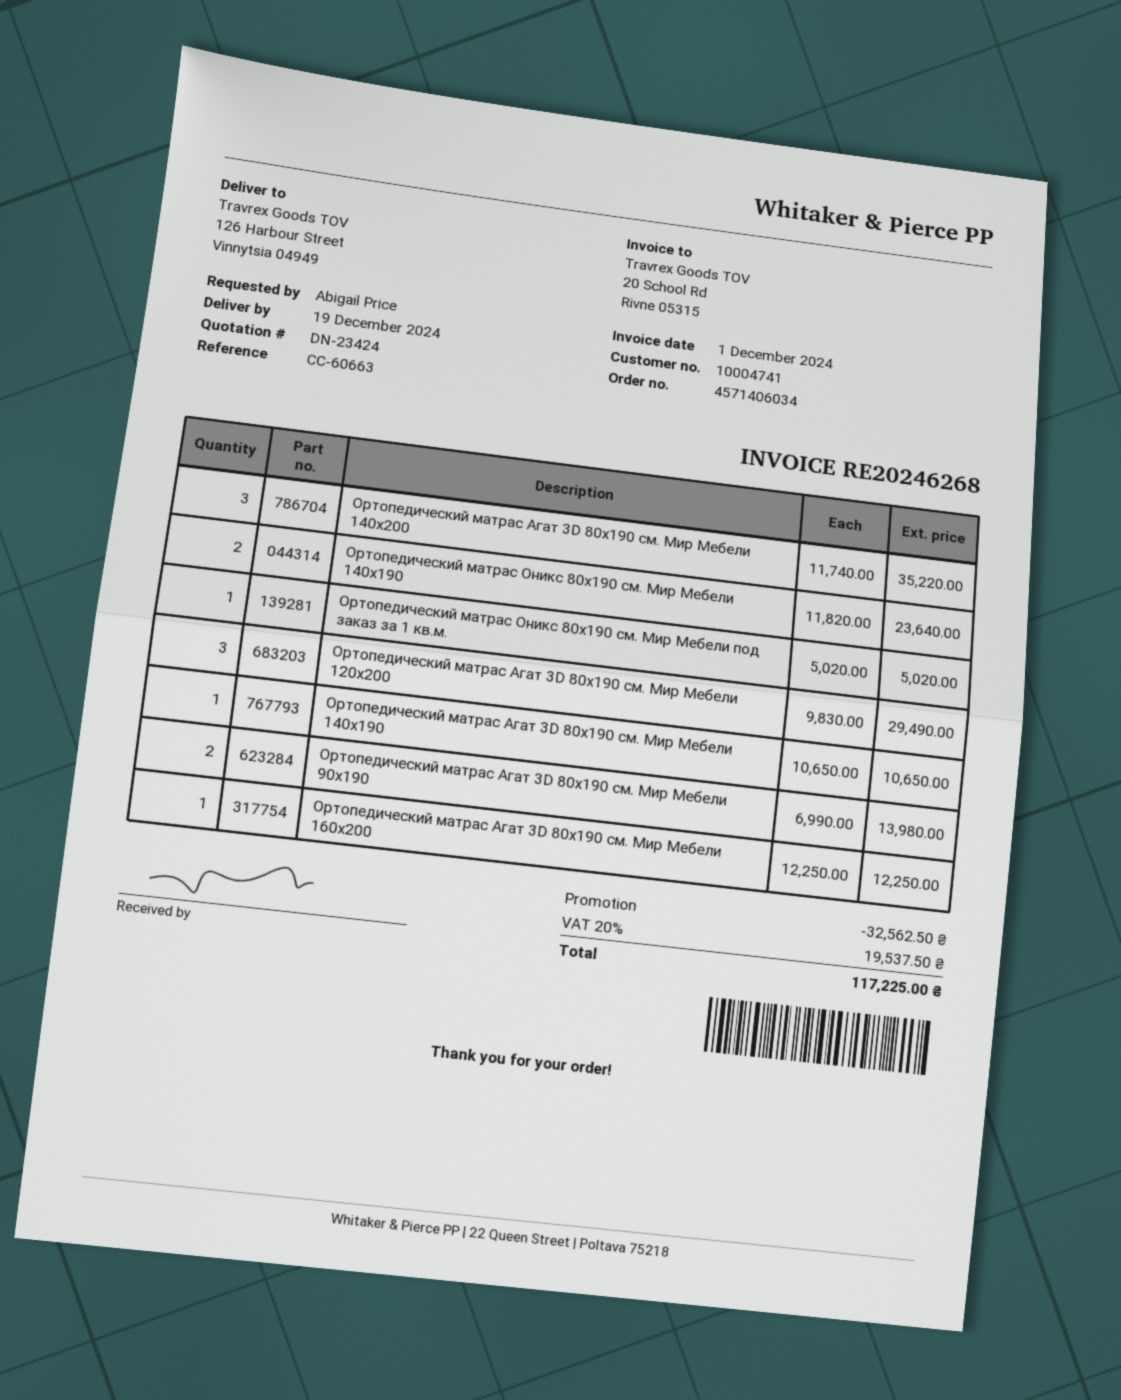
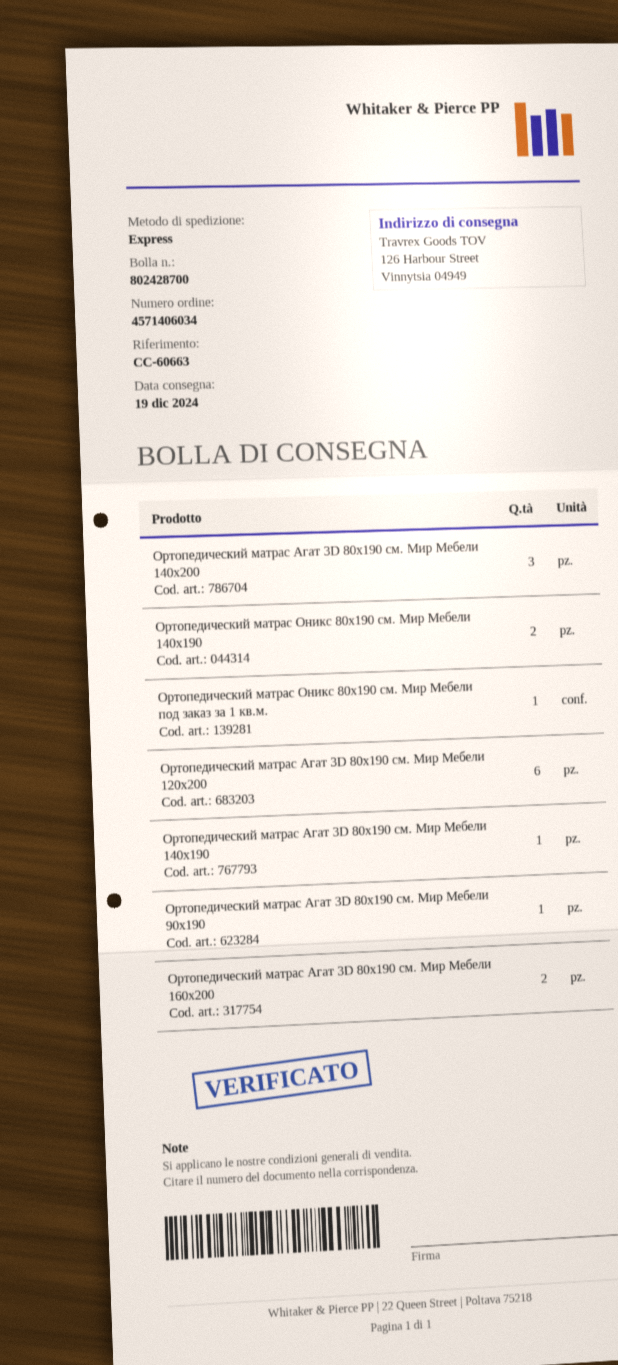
Ортопедический матрас Агат 3D 80х190 см. Мир Мебели 120х200: 3 -> 6
Ортопедический матрас Агат 3D 80х190 см. Мир Мебели 90х190: 2 -> 1
Ортопедический матрас Агат 3D 80х190 см. Мир Мебели 160х200: 1 -> 2

